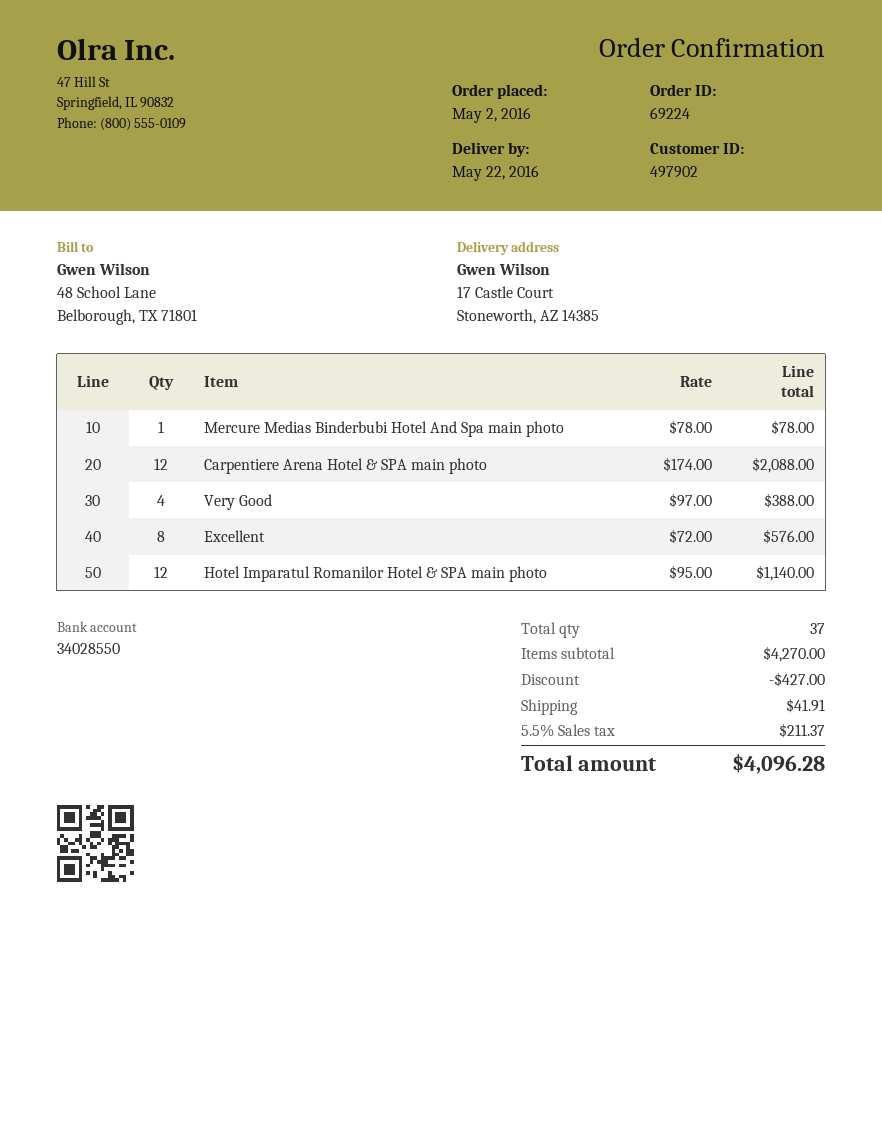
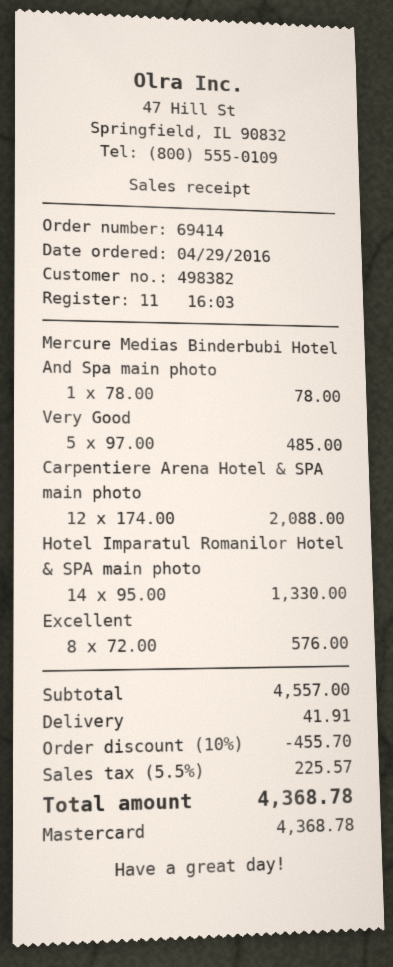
order number: 69224 -> 69414
order date: 2016-05-02 -> 2016-04-29
customer number: 497902 -> 498382
Very Good: 4 x 97.00 = 388.00 -> 5 x 97.00 = 485.00
Hotel Imparatul Romanilor Hotel & SPA main photo: 12 x 95.00 = 1140.00 -> 14 x 95.00 = 1330.00
subtotal: 4270.00 -> 4557.00
discount: 427.00 -> 455.70
tax: 5.5% = 211.37 -> 5.5% = 225.57
total: 4096.28 -> 4368.78

